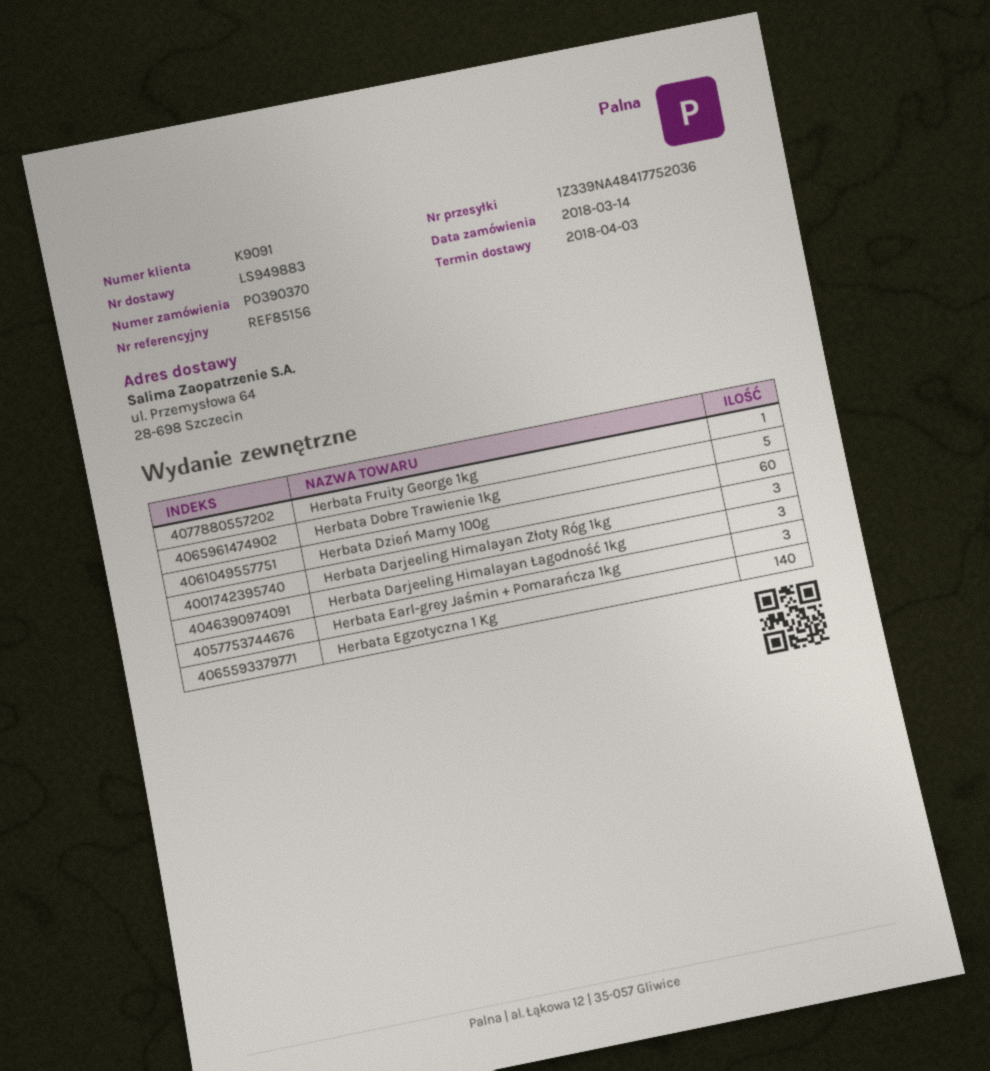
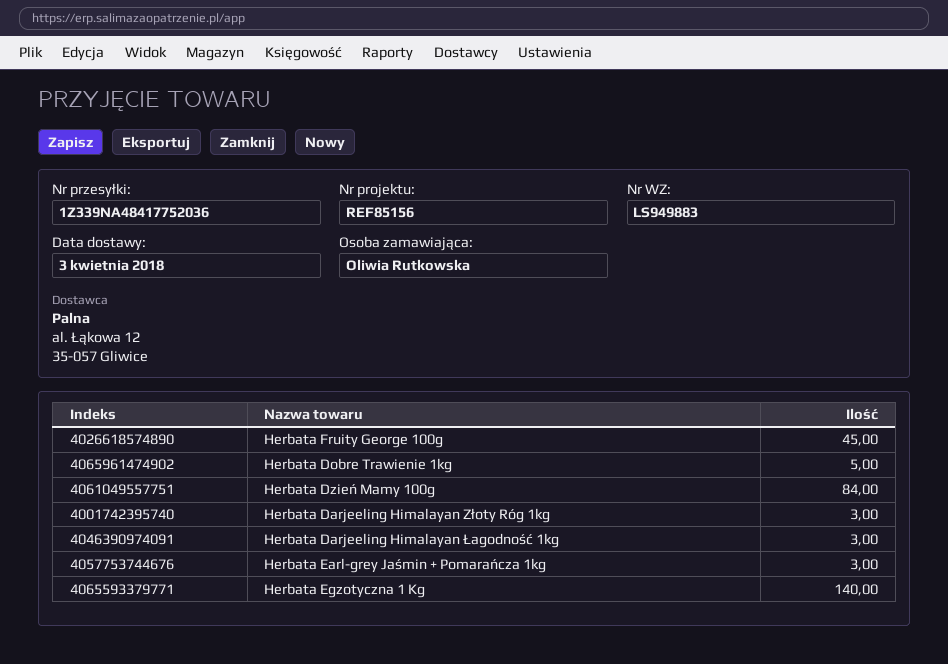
Herbata Fruity George 1kg: 1 -> none
Herbata Dzień Mamy 100g: 60 -> 84
Herbata Fruity George 100g: none -> 45

